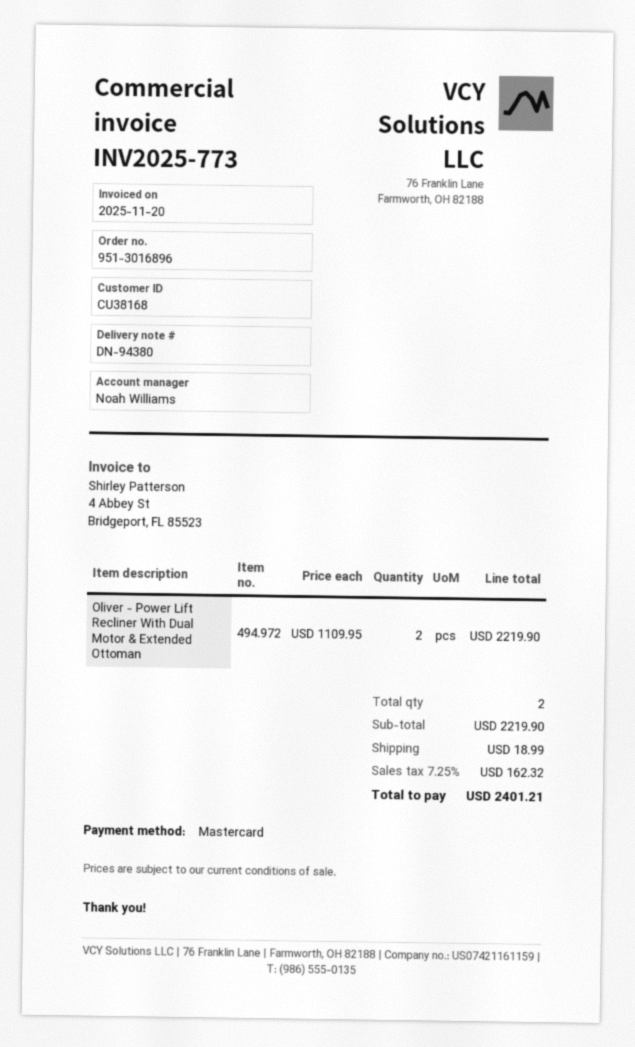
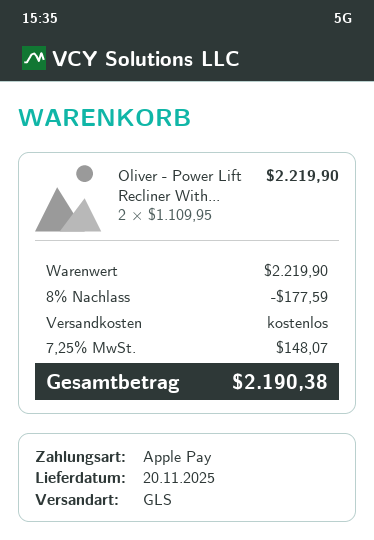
payment method: Mastercard -> Apple Pay
discount: none -> 8% = 177.59
shipping: 18.99 -> 0.00
tax: 7.25% = 162.32 -> 7.25% = 148.07
total: 2401.21 -> 2190.38

